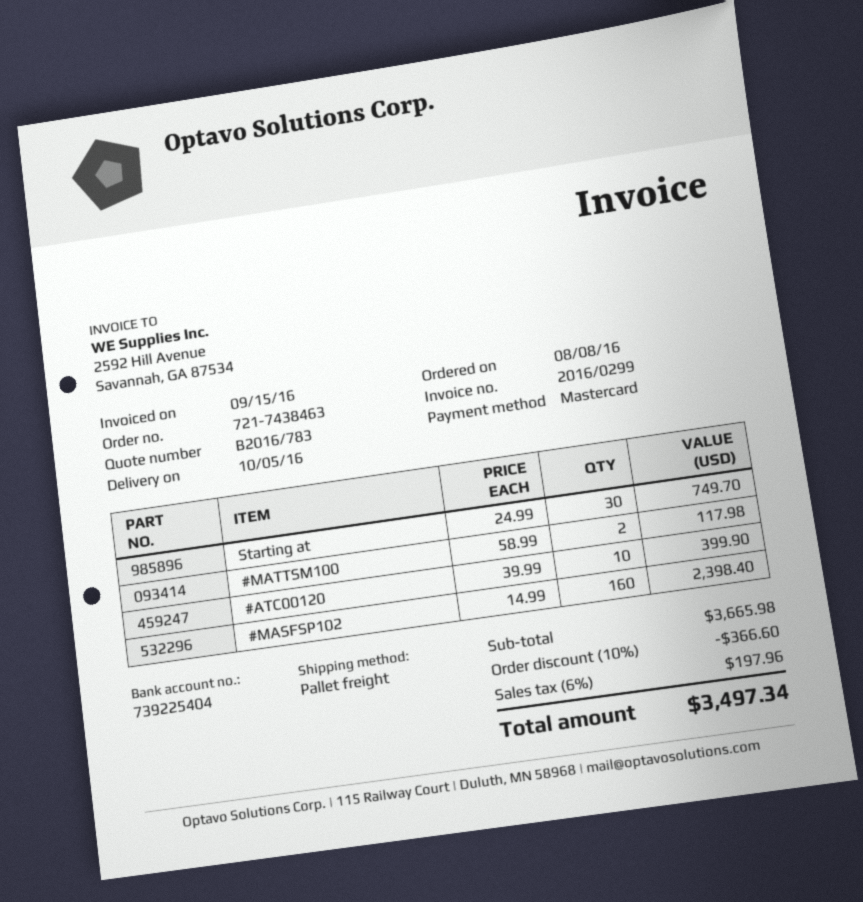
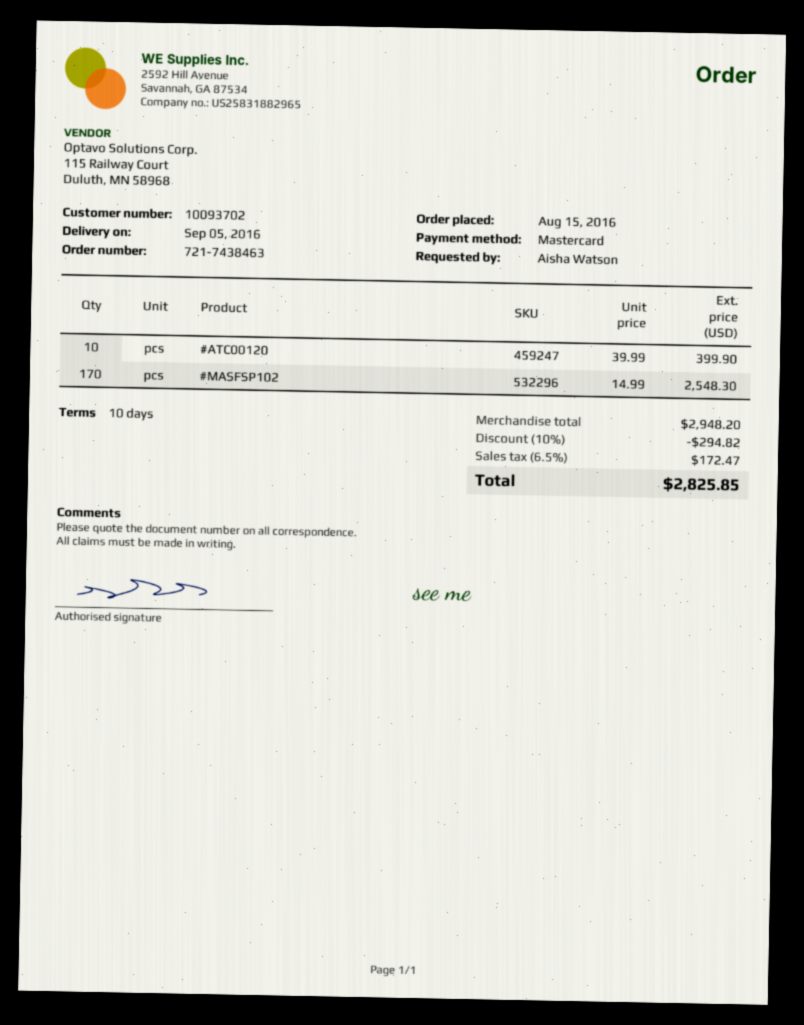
order date: 2016-08-08 -> 2016-08-15
delivery date: 2016-10-05 -> 2016-09-05
Starting at: 30 x 24.99 = 749.70 -> none
#MATTSM100: 2 x 58.99 = 117.98 -> none
#MASFSP102: 160 x 14.99 = 2398.40 -> 170 x 14.99 = 2548.30
subtotal: 3665.98 -> 2948.20
discount: 10% = 366.60 -> 10% = 294.82
tax: 6% = 197.96 -> 6.5% = 172.47
total: 3497.34 -> 2825.85

